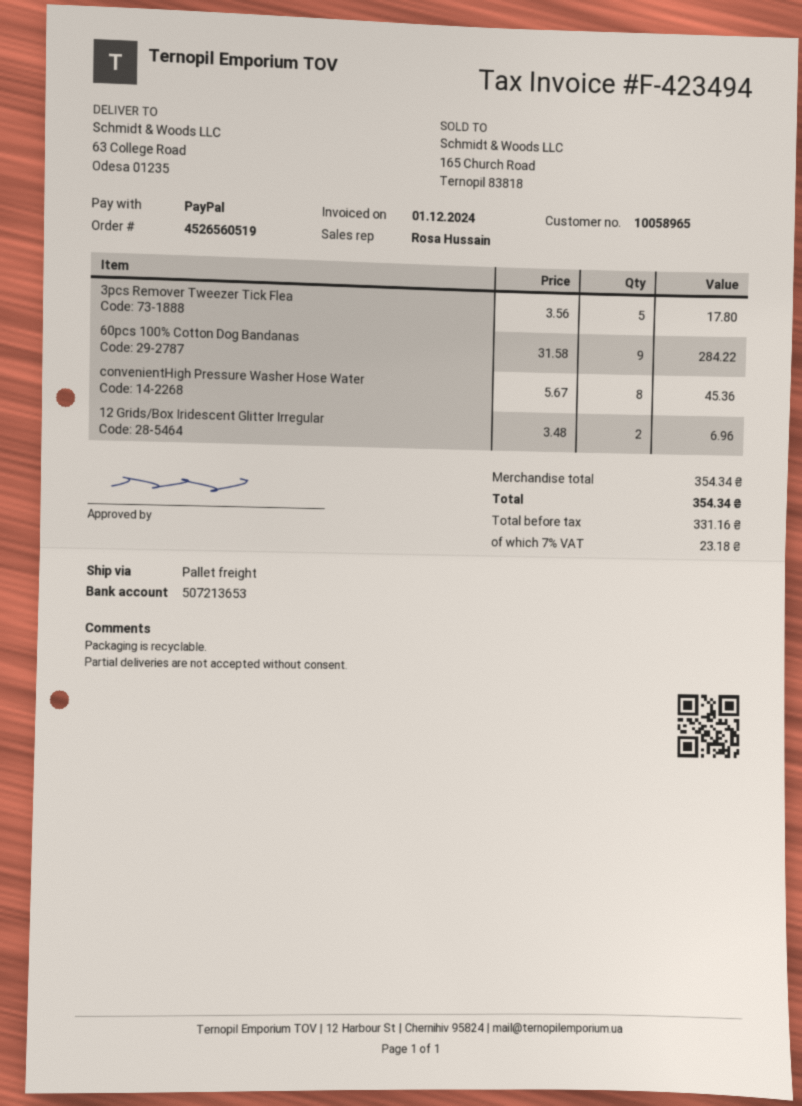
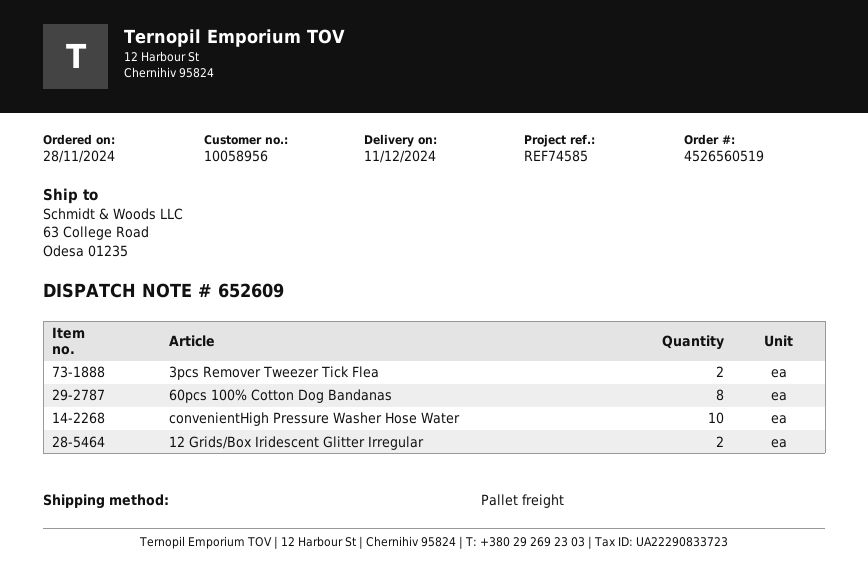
customer number: 10058965 -> 10058956
3pcs Remover Tweezer Tick Flea: 5 -> 2
60pcs 100% Cotton Dog Bandanas: 9 -> 8
convenientHigh Pressure Washer Hose Water: 8 -> 10

